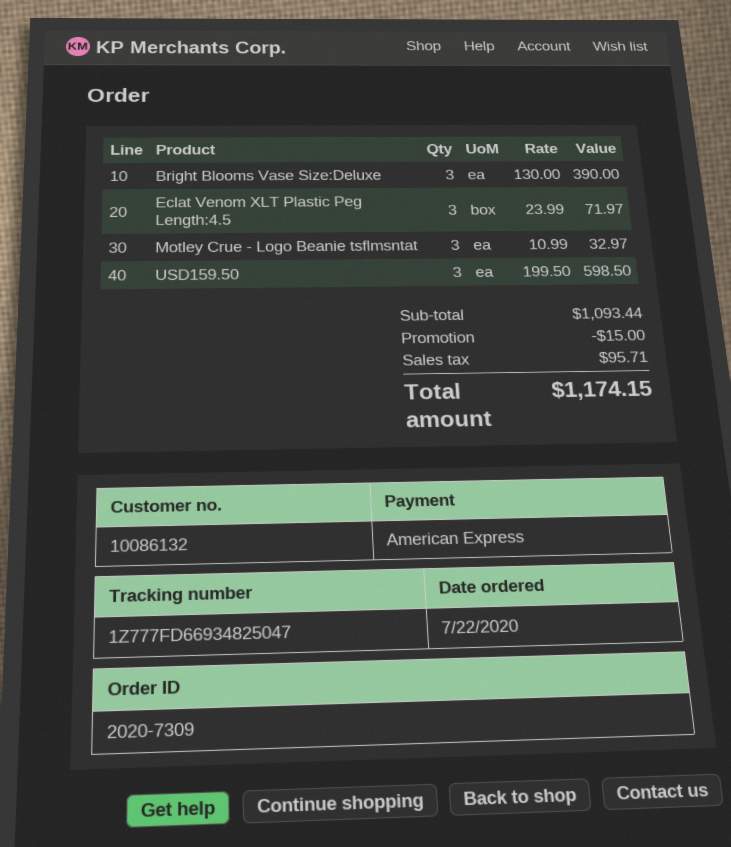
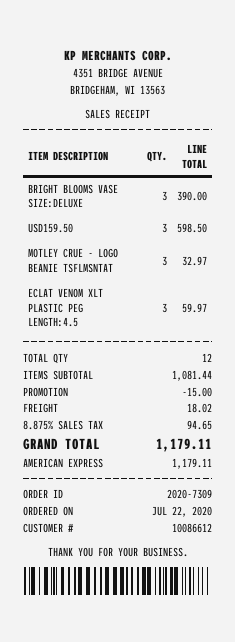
customer number: 10086132 -> 10086612
Eclat Venom XLT Plastic Peg Length:4.5: 3 for 71.97 -> 3 for 59.97
subtotal: 1093.44 -> 1081.44
shipping: none -> 18.02
tax: 95.71 -> 94.65
total: 1174.15 -> 1179.11

